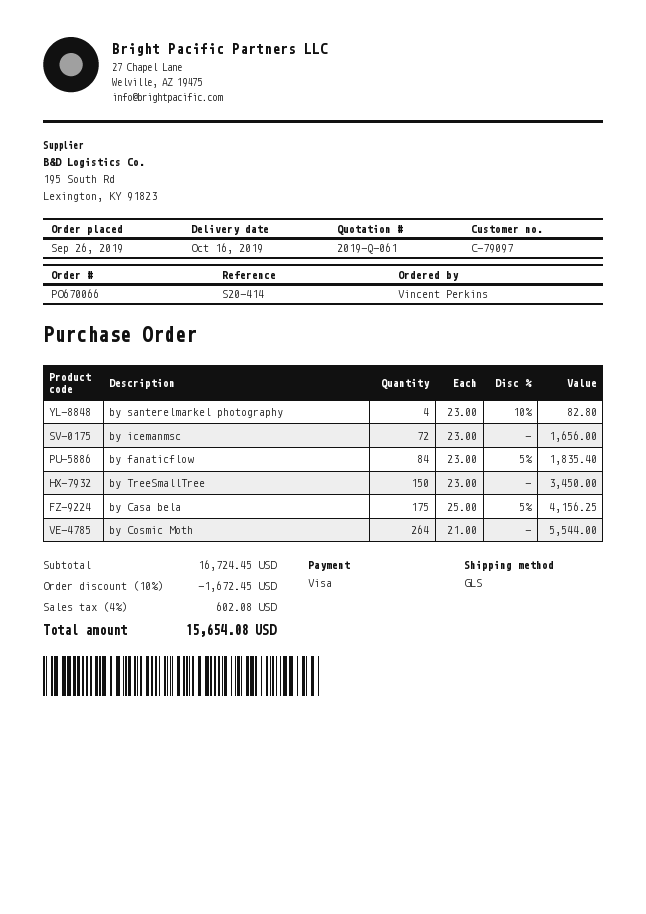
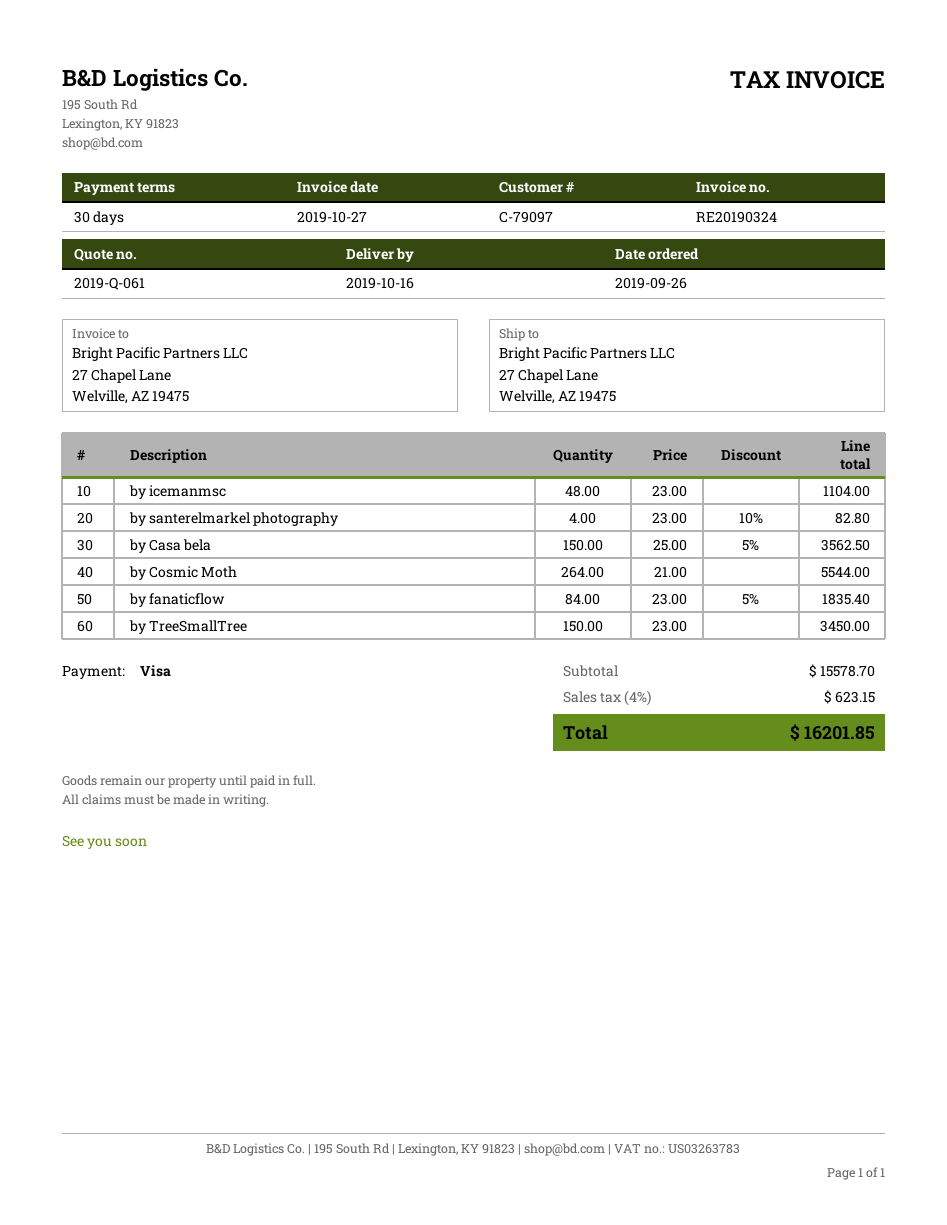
by icemanmsc: 72 x 23.00 = 1656.00 -> 48 x 23.00 = 1104.00
by Casa bela: 175 x 25.00 - 5% = 4156.25 -> 150 x 25.00 - 5% = 3562.50
subtotal: 16724.45 -> 15578.70
discount: 10% = 1672.45 -> none
tax: 4% = 602.08 -> 4% = 623.15
total: 15654.08 -> 16201.85

